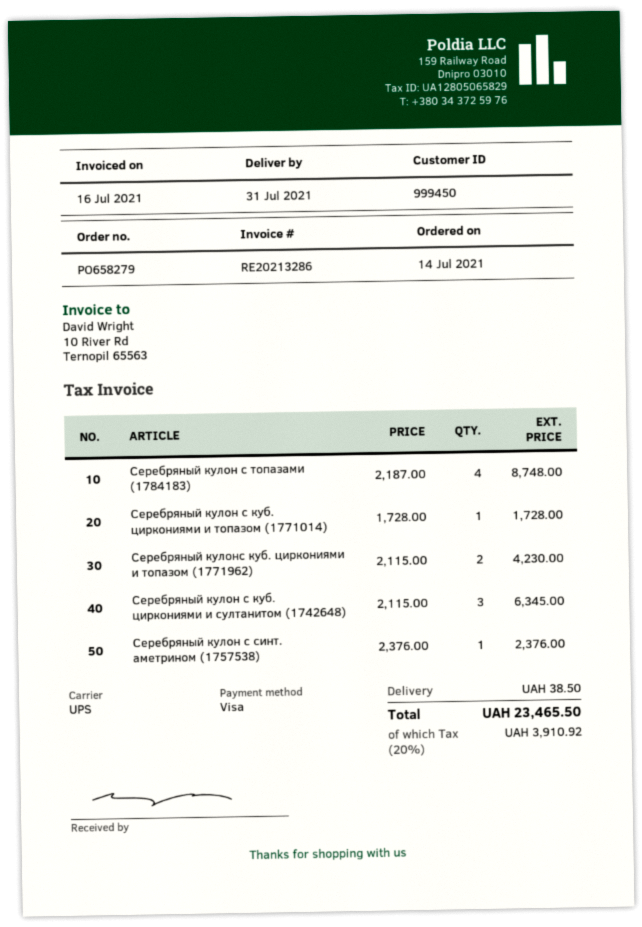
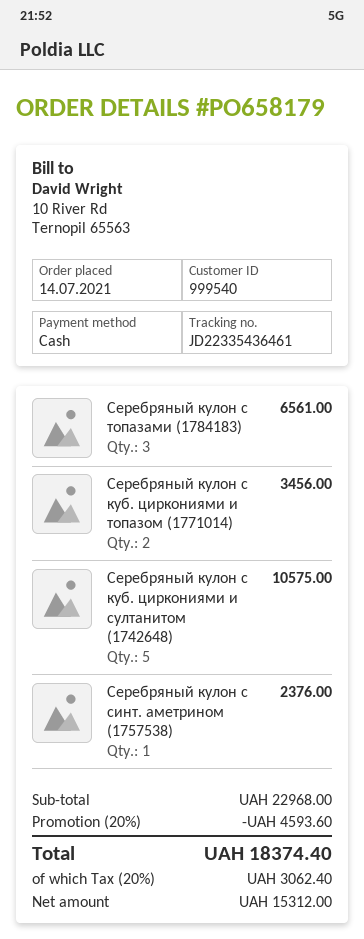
order number: PO658279 -> PO658179
customer number: 999450 -> 999540
payment method: Visa -> cash
Серебряный кулон с топазами (1784183): 4 for 8748.00 -> 3 for 6561.00
Серебряный кулон с куб. циркониями и топазом (1771014): 1 for 1728.00 -> 2 for 3456.00
Серебряный кулонс куб. циркониями и топазом (1771962): 2 for 4230.00 -> none
Серебряный кулон с куб. циркониями и султанитом (1742648): 3 for 6345.00 -> 5 for 10575.00
discount: none -> 20% = 4593.60
shipping: 38.50 -> none
tax: 20% = 3910.92 -> 20% = 3062.40
total: 23465.50 -> 18374.40

